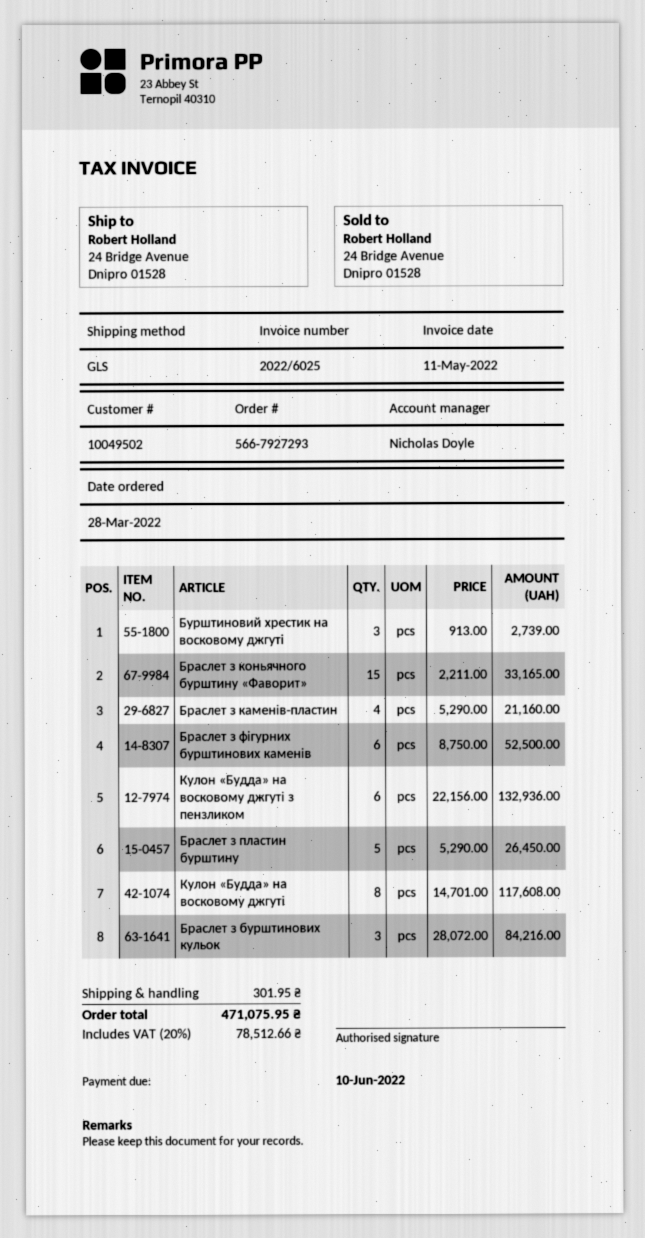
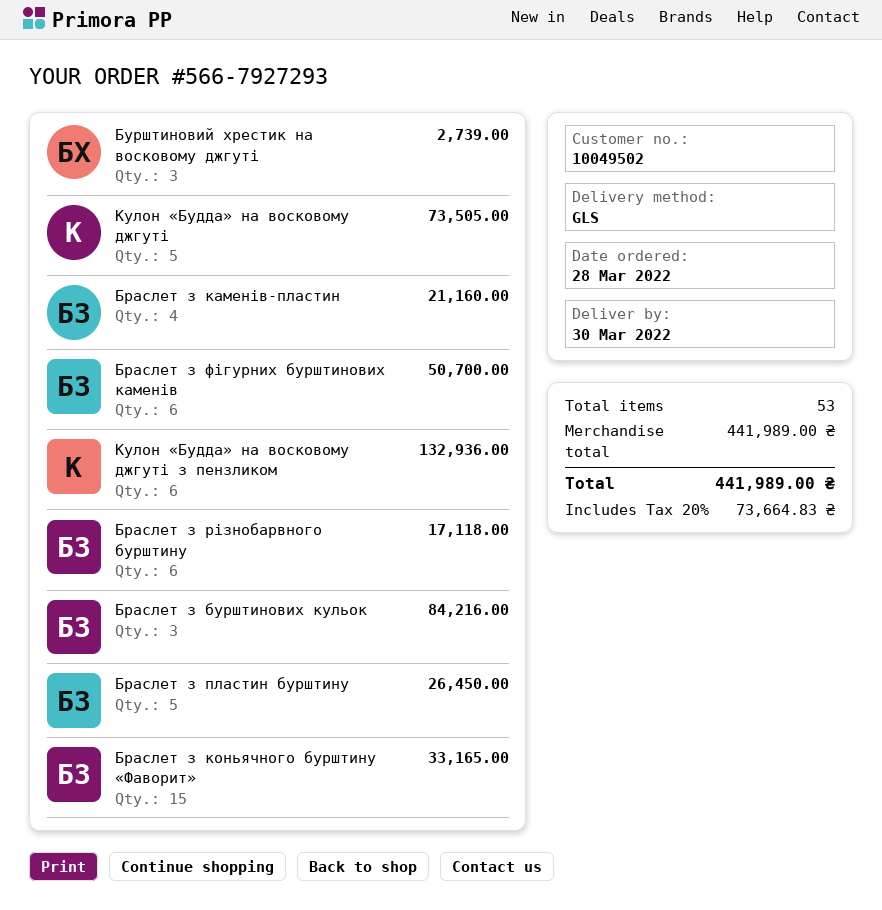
Браслет з фігурних бурштинових каменів: 6 for 52500.00 -> 6 for 50700.00
Кулон «Будда» на восковому джгуті: 8 for 117608.00 -> 5 for 73505.00
Браслет з різнобарвного бурштину: none -> 6 for 17118.00
shipping: 301.95 -> none
tax: 20% = 78512.66 -> 20% = 73664.83
total: 471075.95 -> 441989.00

